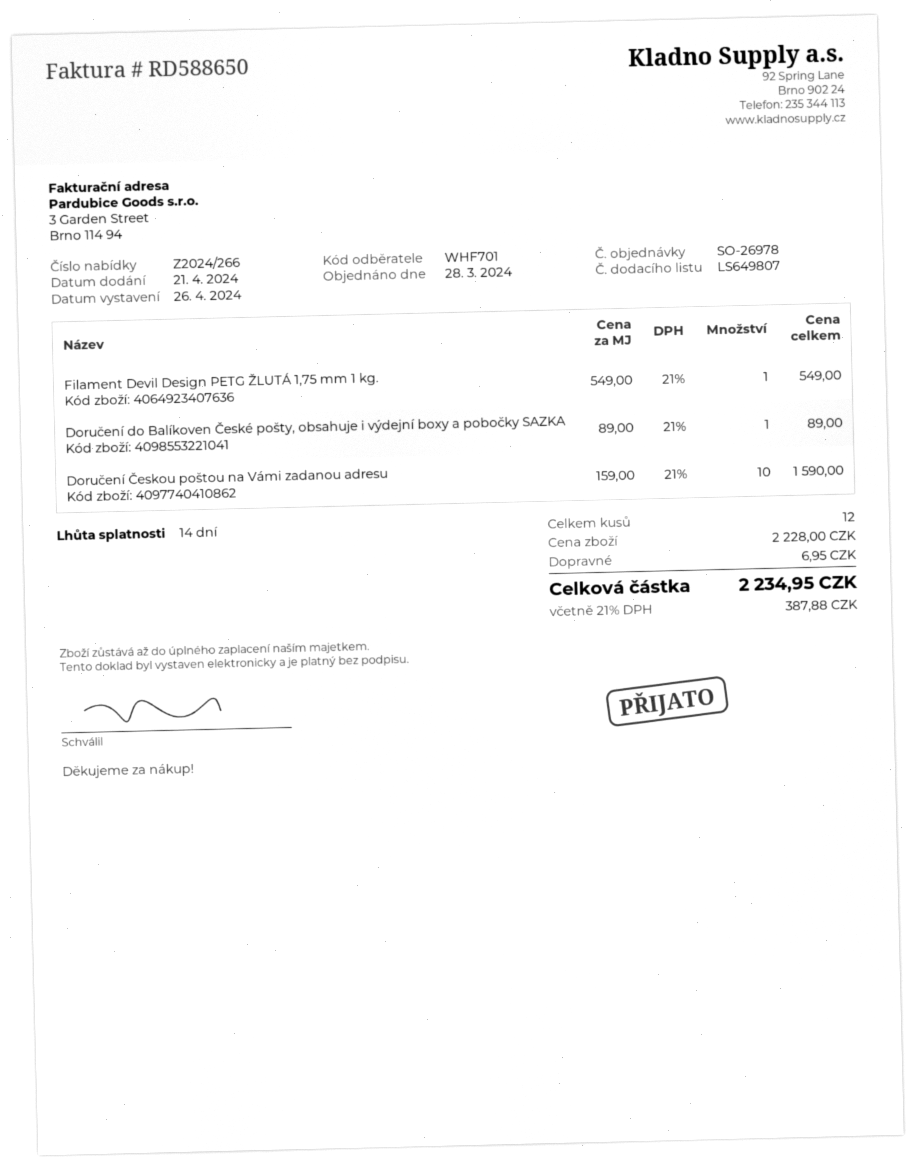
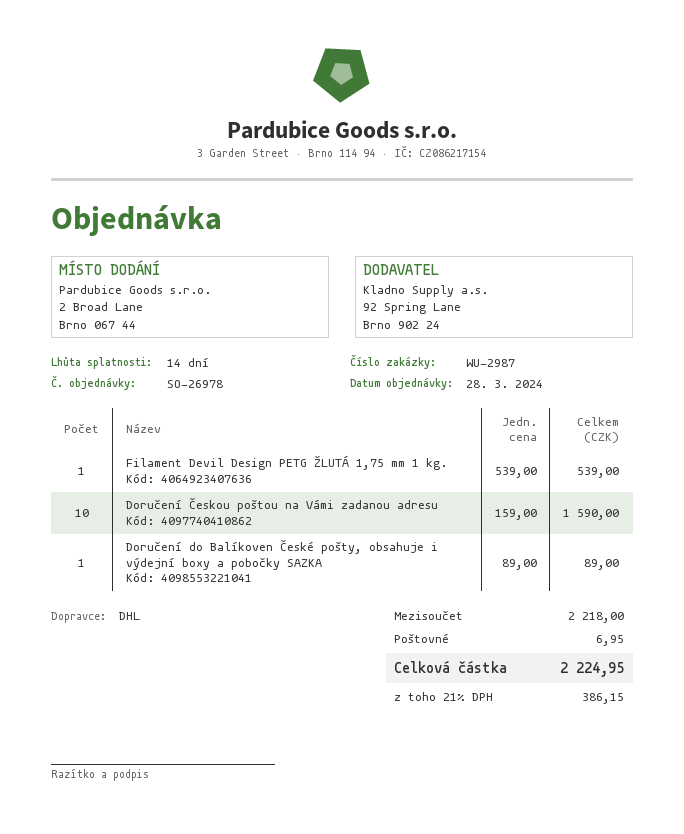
Filament Devil Design PETG ŽLUTÁ 1,75 mm 1 kg.: 1 x 549.00 = 549.00 -> 1 x 539.00 = 539.00
subtotal: 2228.00 -> 2218.00
tax: 21% = 387.88 -> 21% = 386.15
total: 2234.95 -> 2224.95

